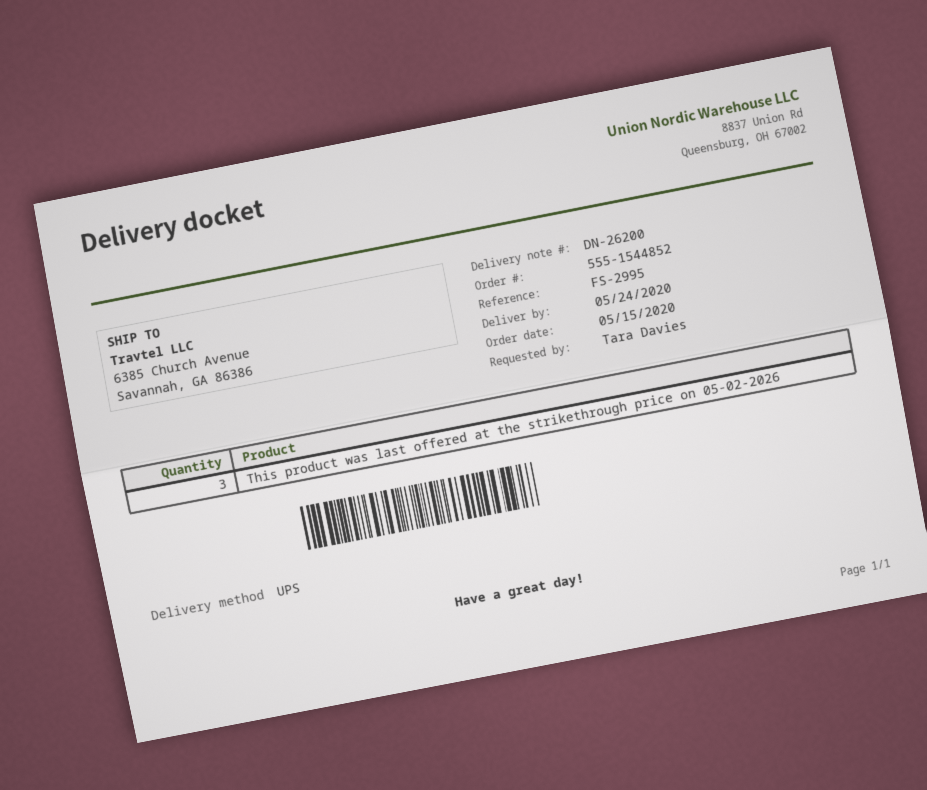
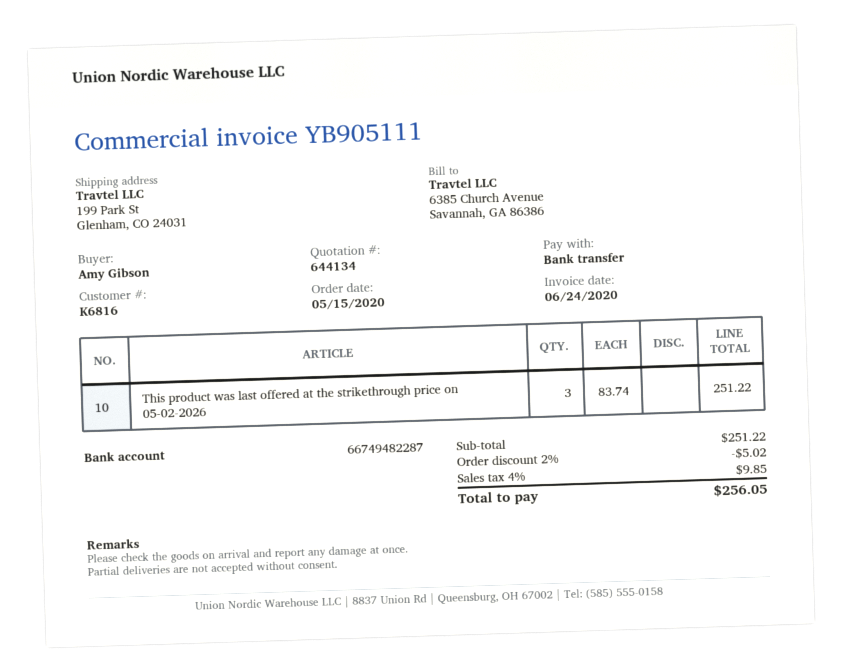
ordered by: Tara Davies -> Amy Gibson
ship to: 6385 Church Avenue, Savannah, GA 86386 -> 199 Park St, Glenham, CO 24031

